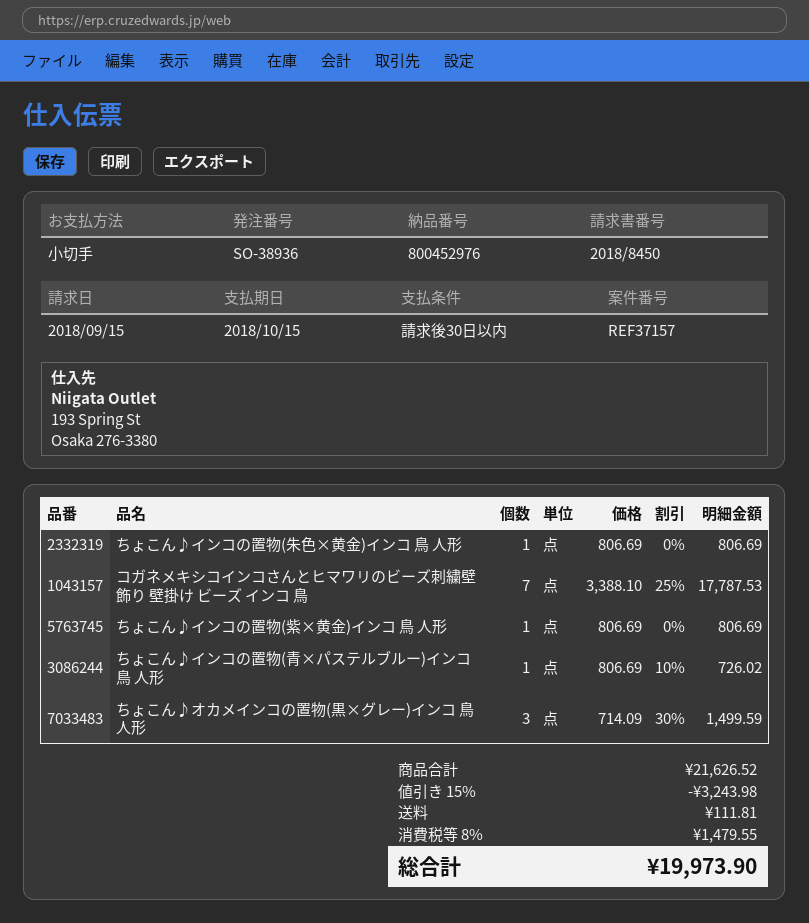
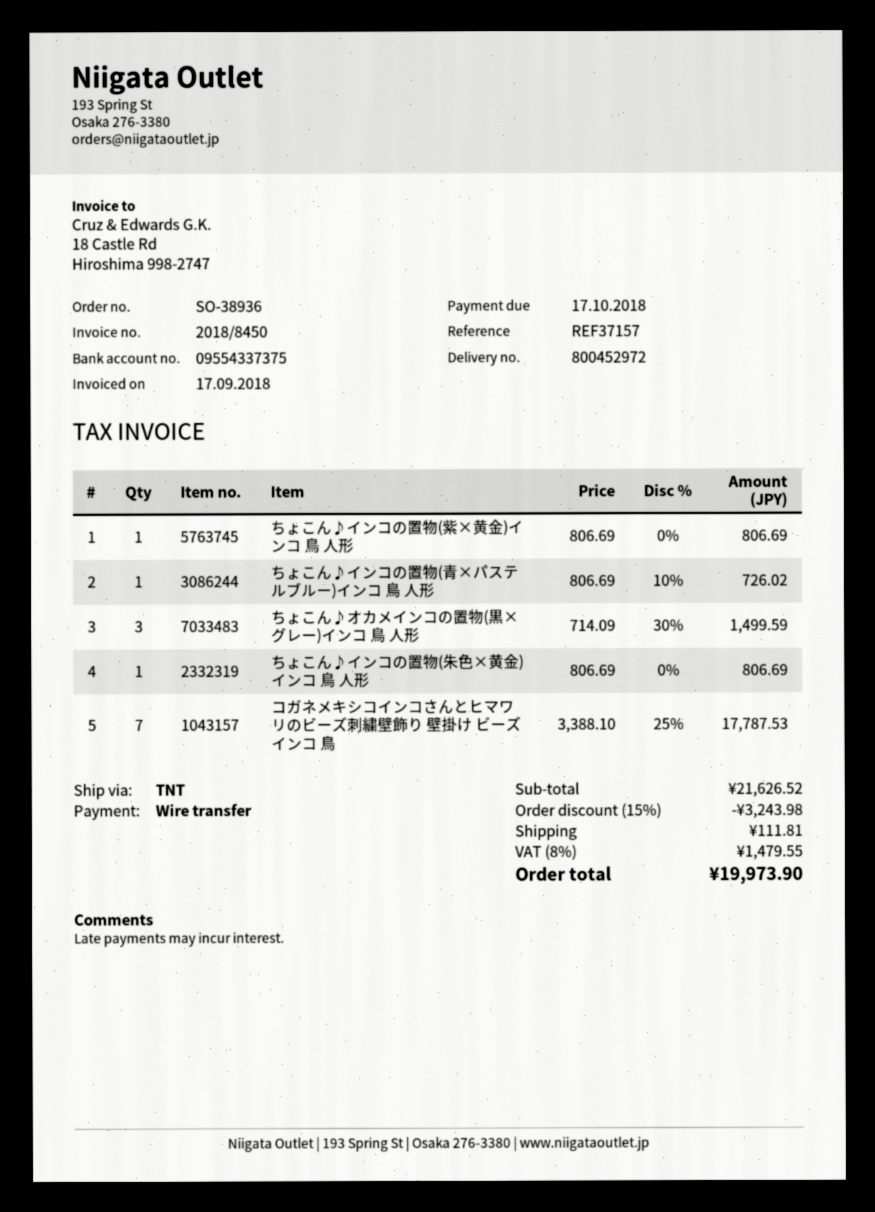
delivery note number: 800452976 -> 800452972
invoice date: 2018-09-15 -> 2018-09-17
due date: 2018-10-15 -> 2018-10-17
payment method: cheque -> bank transfer

